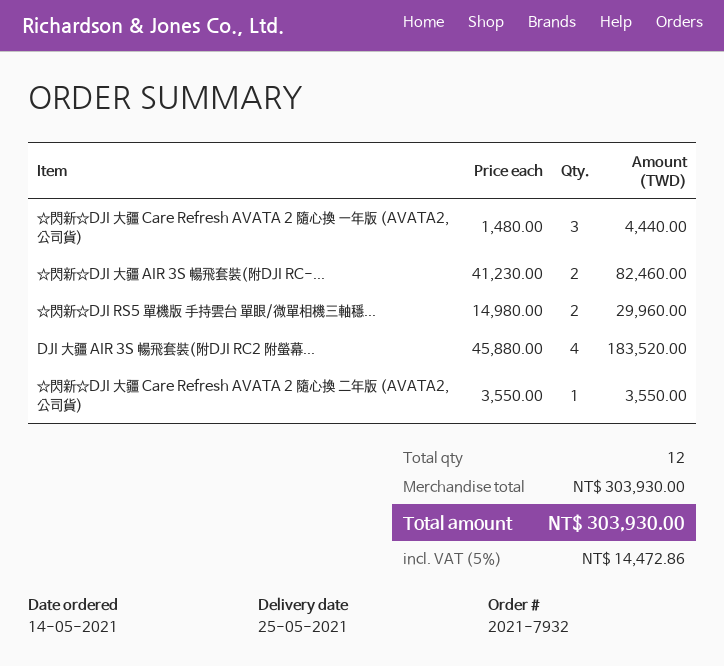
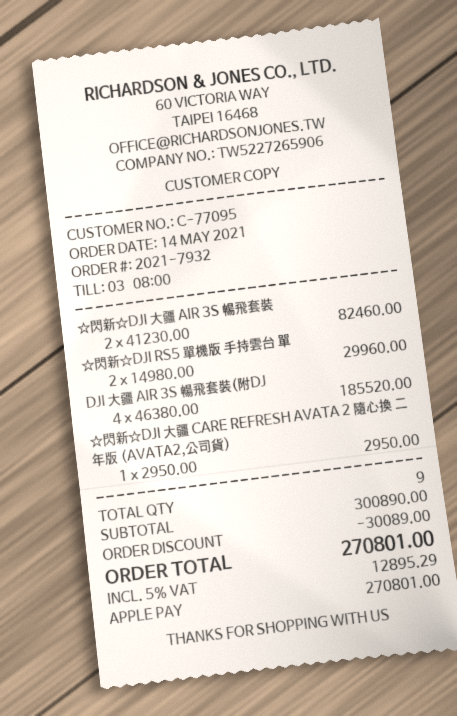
☆閃新☆DJI 大疆 Care Refresh AVATA 2 隨心換 一年版 (AVATA2,公司貨): 3 x 1480.00 = 4440.00 -> none
DJI 大疆 AIR 3S 暢飛套裝(附DJI RC2 附螢幕...: 4 x 45880.00 = 183520.00 -> 4 x 46380.00 = 185520.00
☆閃新☆DJI 大疆 Care Refresh AVATA 2 隨心換 二年版 (AVATA2,公司貨): 1 x 3550.00 = 3550.00 -> 1 x 2950.00 = 2950.00
total quantity: 12 -> 9
subtotal: 303930.00 -> 300890.00
discount: none -> 30089.00
tax: 5% = 14472.86 -> 5% = 12895.29
total: 303930.00 -> 270801.00

